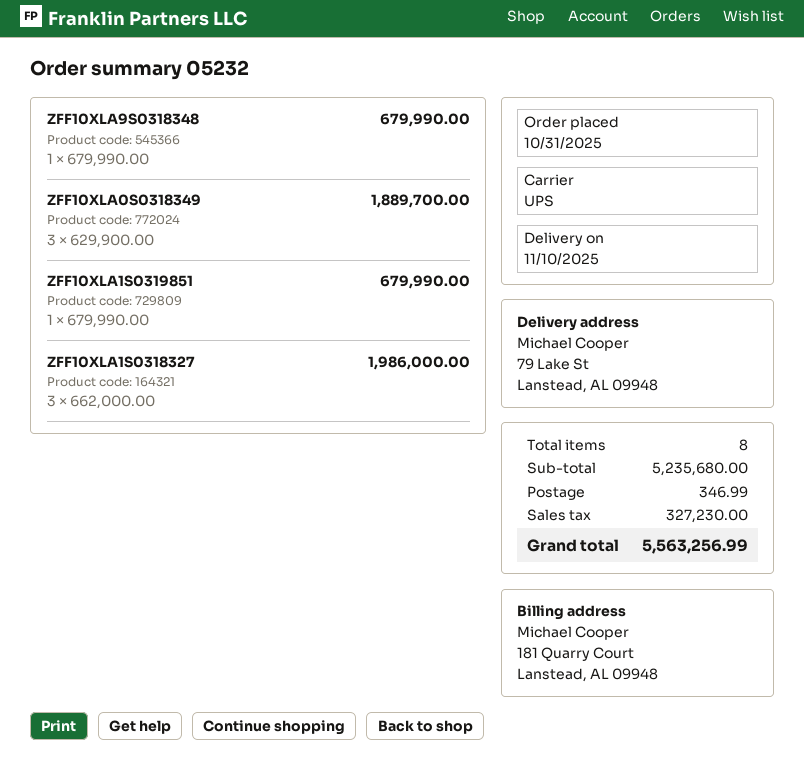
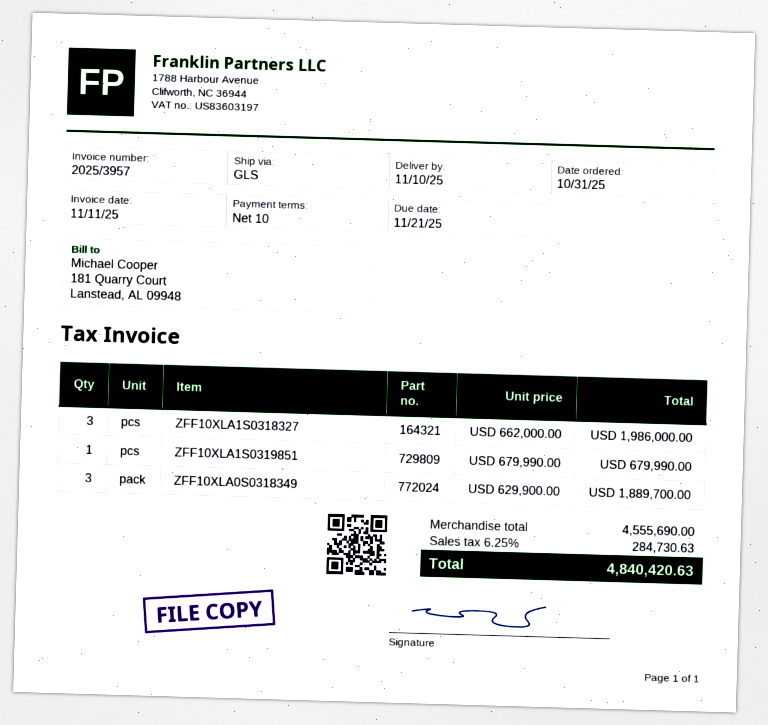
shipping method: UPS -> GLS
ZFF10XLA9S0318348: 1 x 679990.00 = 679990.00 -> none
subtotal: 5235680.00 -> 4555690.00
shipping: 346.99 -> none
tax: 327230.00 -> 284730.63
total: 5563256.99 -> 4840420.63

